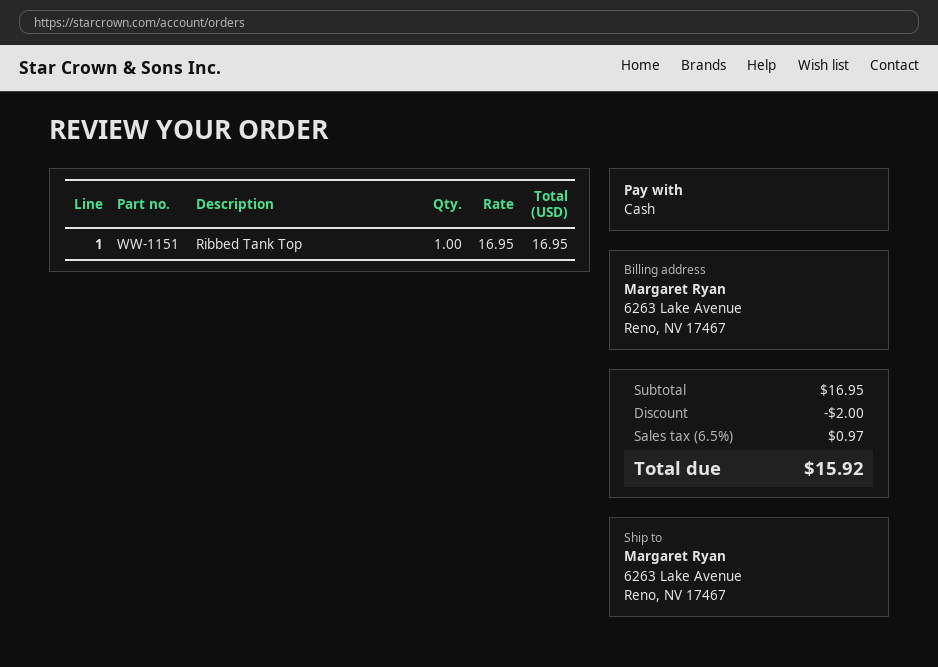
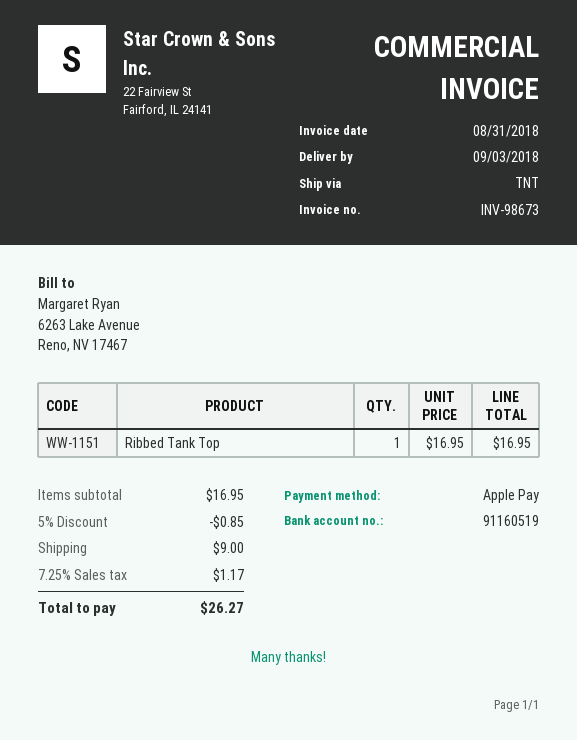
payment method: cash -> Apple Pay
discount: 2.00 -> 0.85
shipping: none -> 9.00
tax: 6.5% = 0.97 -> 7.25% = 1.17
total: 15.92 -> 26.27

